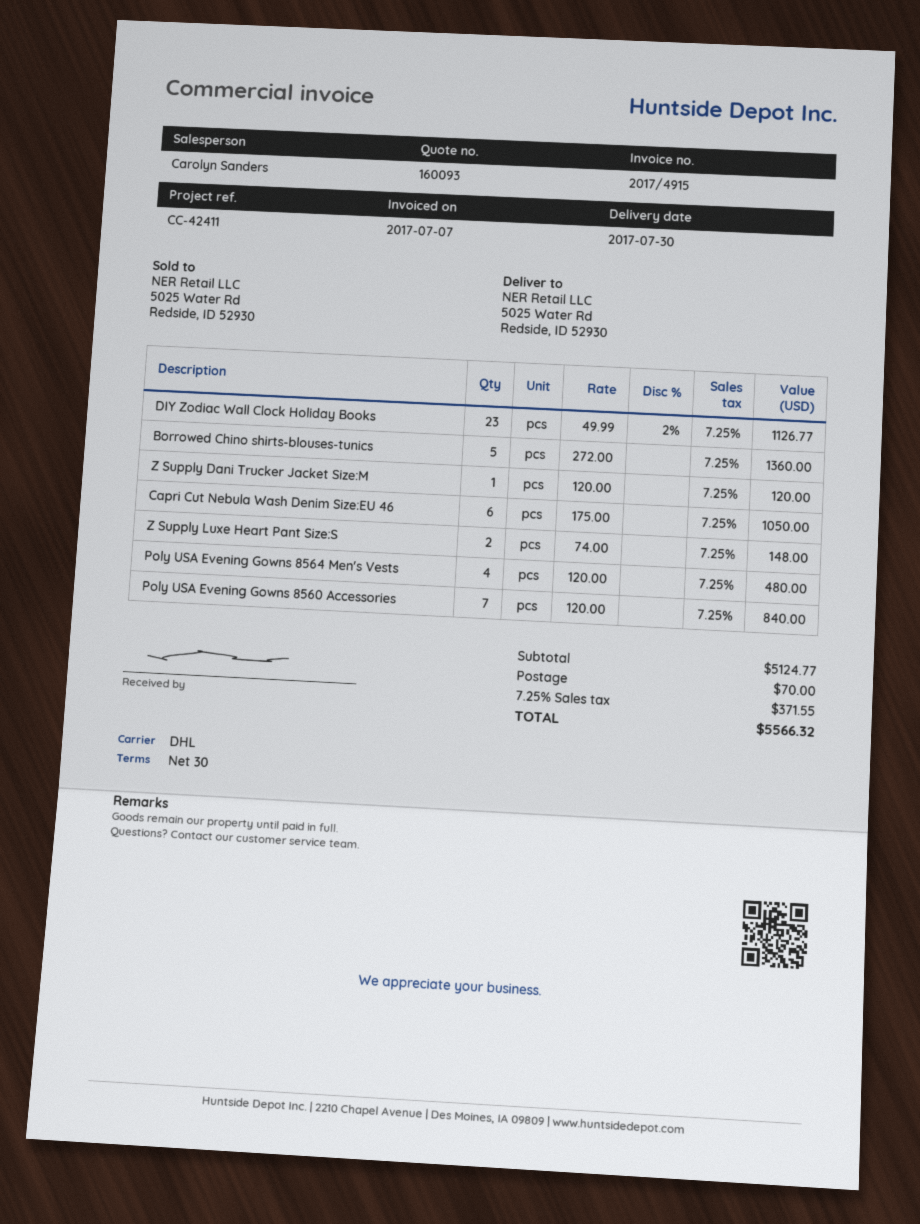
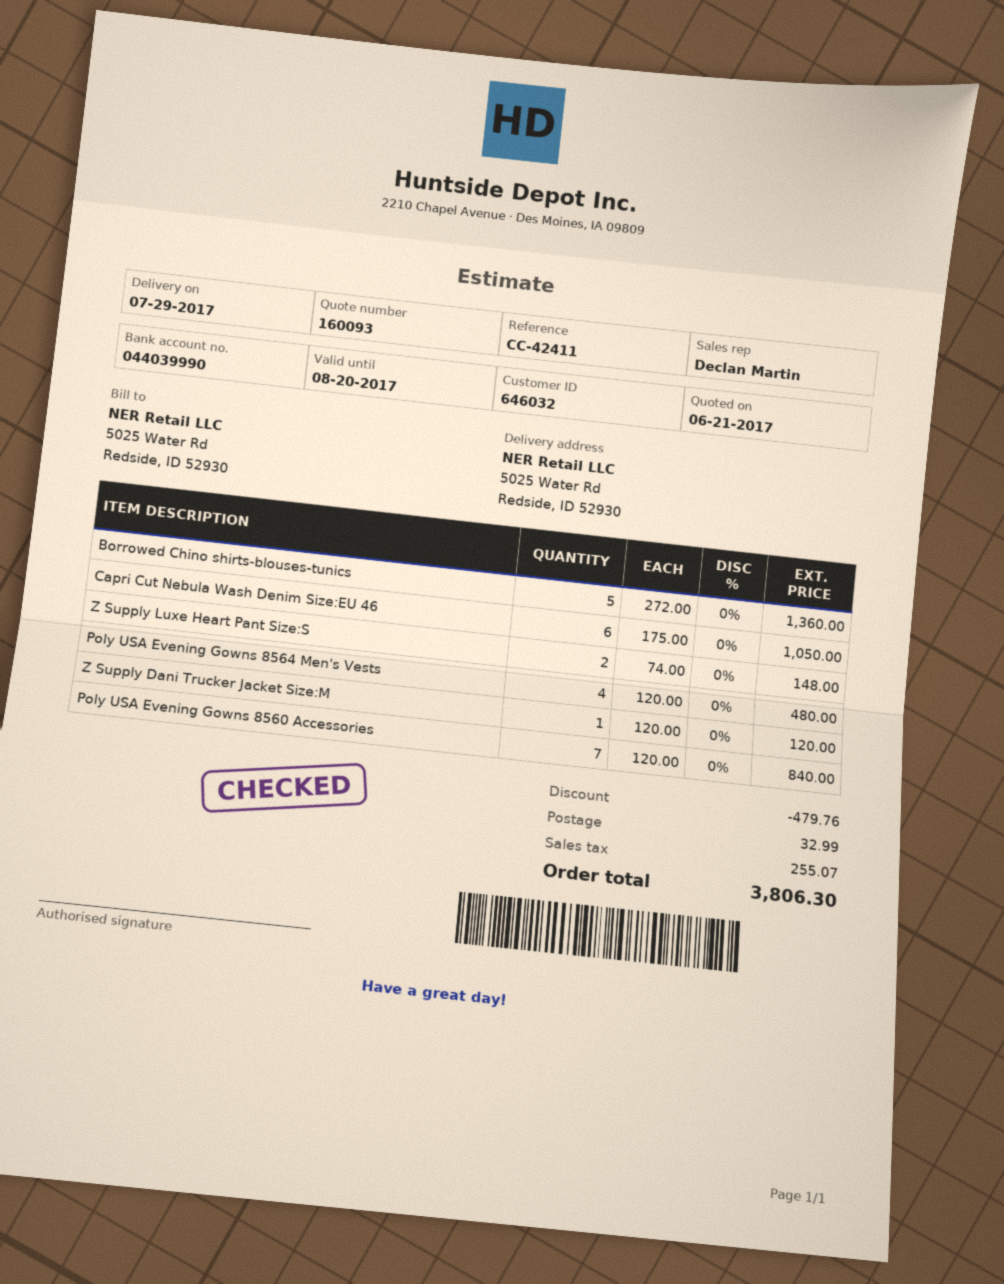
delivery date: 2017-07-30 -> 2017-07-29
sales rep: Carolyn Sanders -> Declan Martin
DIY Zodiac Wall Clock Holiday Books: 23 x 49.99 - 2% = 1126.77 -> none
discount: none -> 479.76
shipping: 70.00 -> 32.99
tax: 371.55 -> 255.07
total: 5566.32 -> 3806.30

